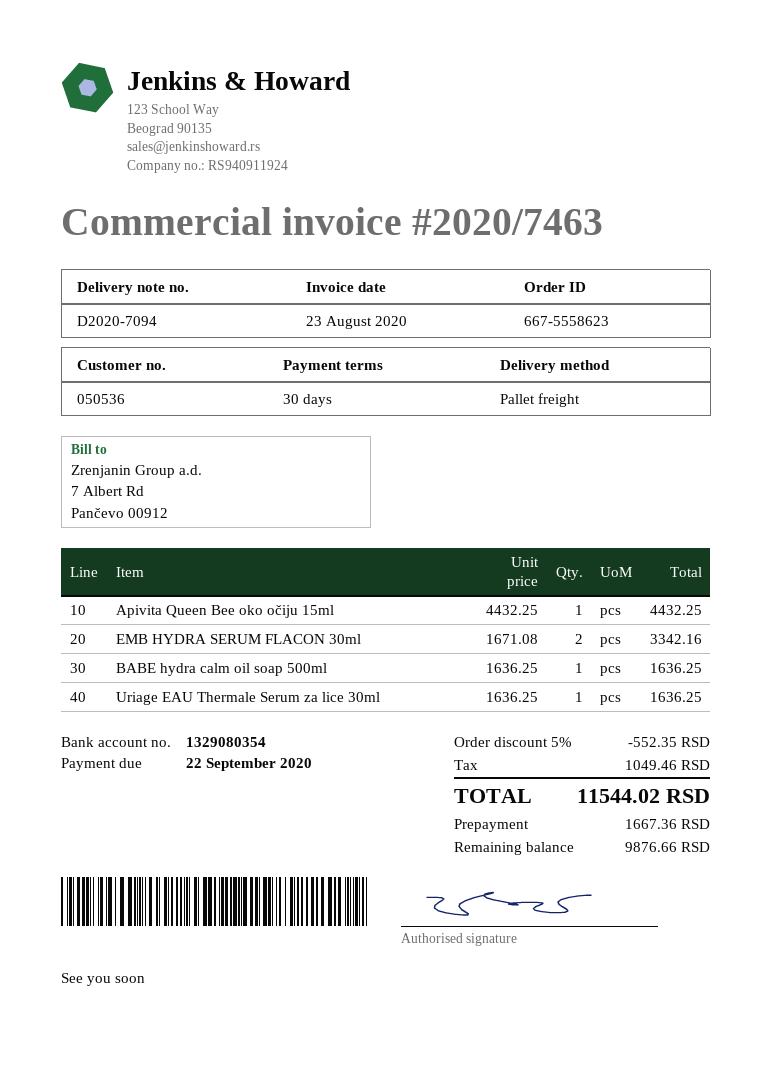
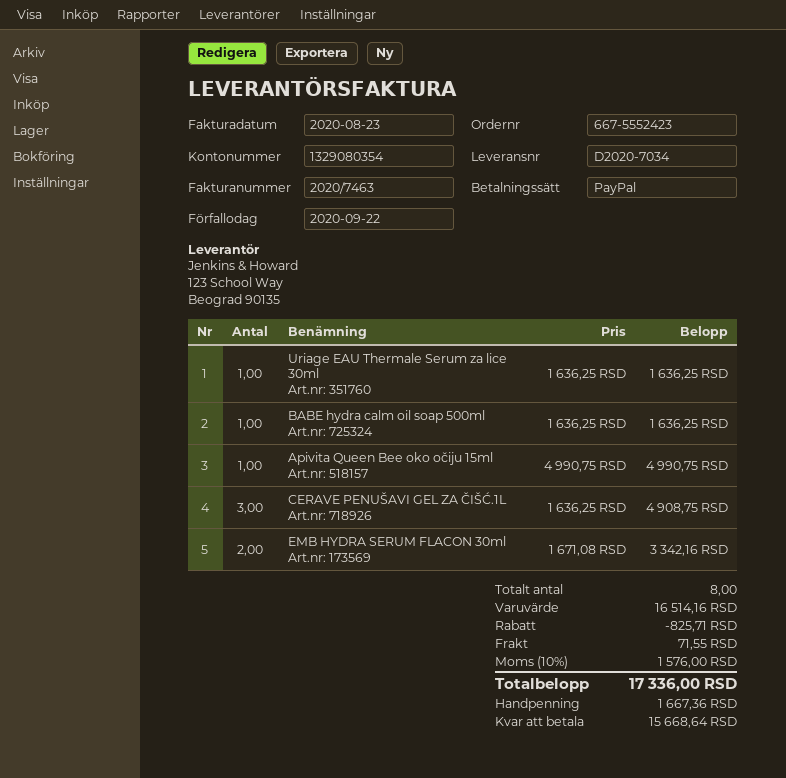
order number: 667-5558623 -> 667-5552423
delivery note number: D2020-7094 -> D2020-7034
Apivita Queen Bee oko očiju 15ml: 1 x 4432.25 = 4432.25 -> 1 x 4990.75 = 4990.75
CERAVE PENUŠAVI GEL ZA ČIŠĆ.1L: none -> 3 x 1636.25 = 4908.75
discount: 552.35 -> 825.71
shipping: none -> 71.55
tax: 1049.46 -> 1576.00
total: 11544.02 -> 17336.00
balance: 9876.66 -> 15668.64

